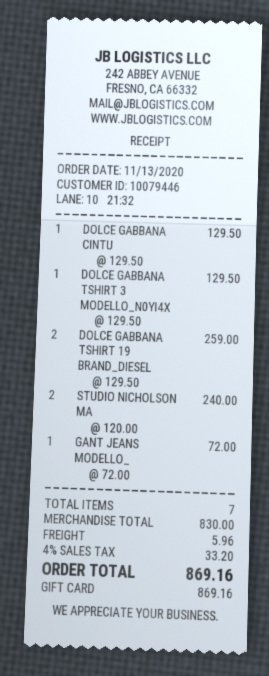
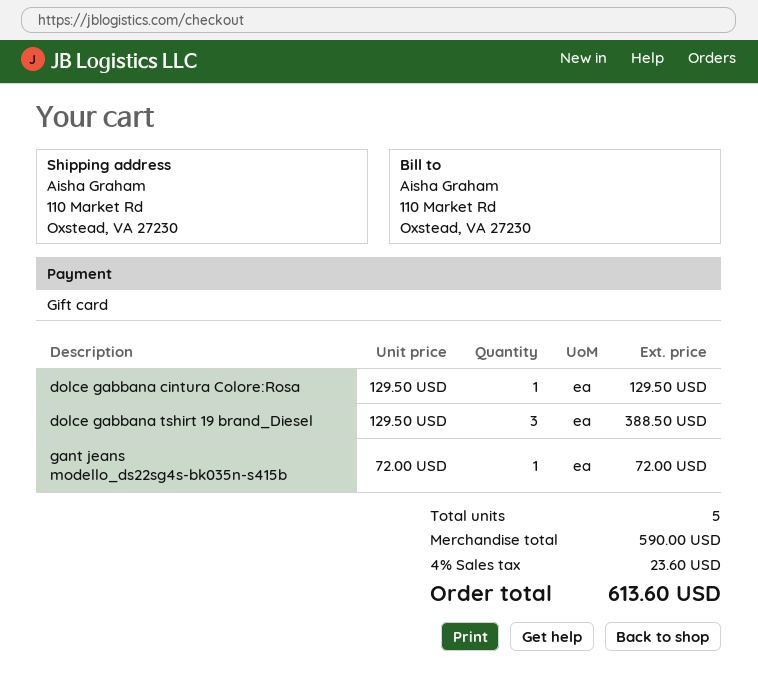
DOLCE GABBANA TSHIRT 3 MODELLO_N0YI4X: 1 x 129.50 = 129.50 -> none
DOLCE GABBANA TSHIRT 19 BRAND_DIESEL: 2 x 129.50 = 259.00 -> 3 x 129.50 = 388.50
STUDIO NICHOLSON MA: 2 x 120.00 = 240.00 -> none
total quantity: 7 -> 5
subtotal: 830.00 -> 590.00
shipping: 5.96 -> none
tax: 4% = 33.20 -> 4% = 23.60
total: 869.16 -> 613.60

